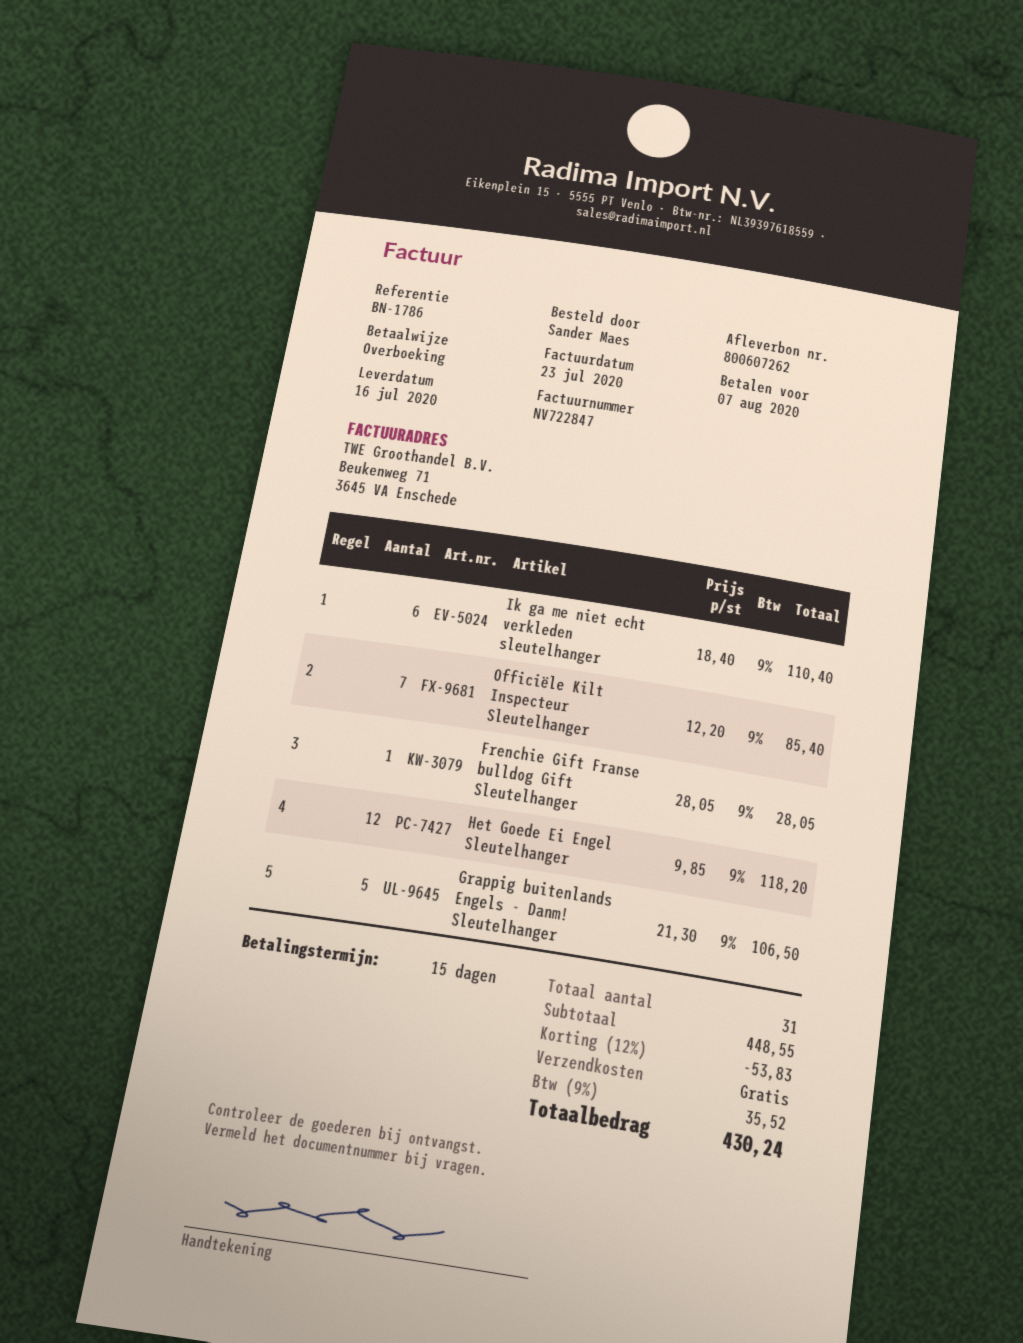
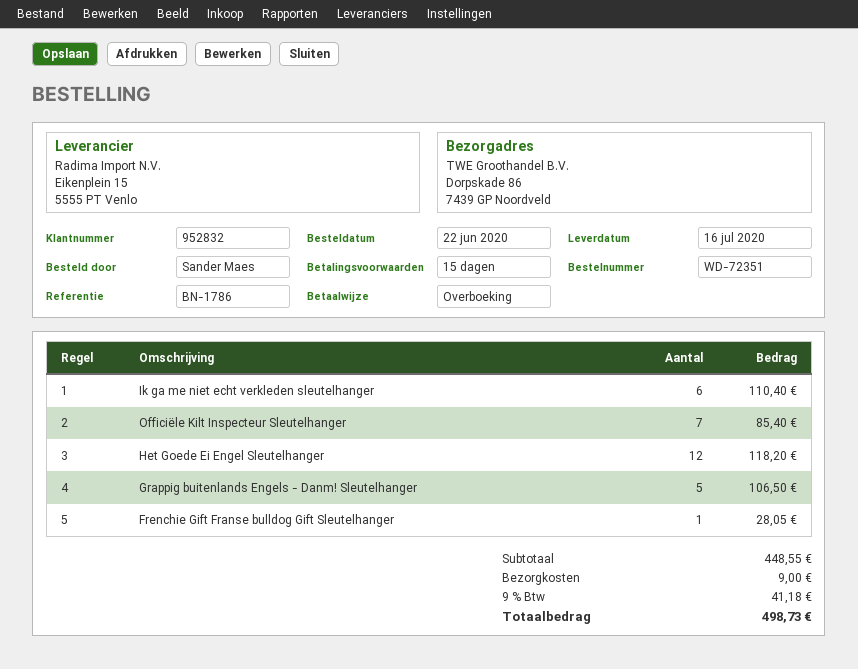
discount: 12% = 53.83 -> none
shipping: 0.00 -> 9.00
tax: 9% = 35.52 -> 9% = 41.18
total: 430.24 -> 498.73

